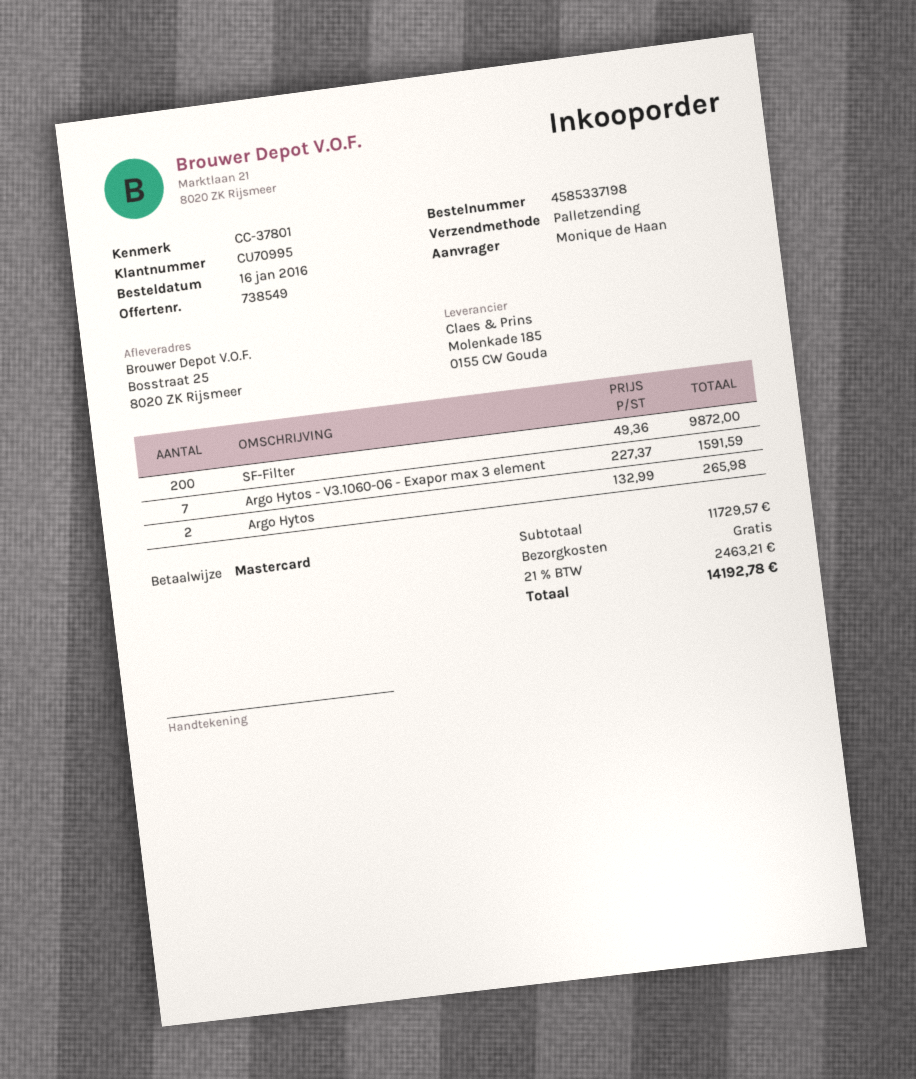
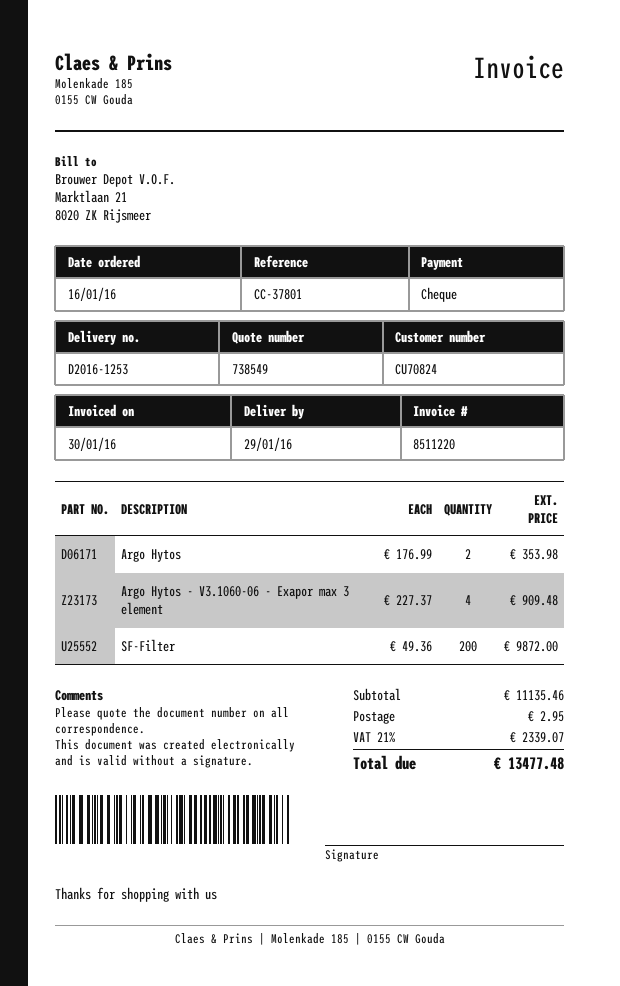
customer number: CU70995 -> CU70824
payment method: Mastercard -> cheque
Argo Hytos - V3.1060-06 - Exapor max 3 element: 7 x 227.37 = 1591.59 -> 4 x 227.37 = 909.48
Argo Hytos: 2 x 132.99 = 265.98 -> 2 x 176.99 = 353.98
subtotal: 11729.57 -> 11135.46
shipping: 0.00 -> 2.95
tax: 21% = 2463.21 -> 21% = 2339.07
total: 14192.78 -> 13477.48

